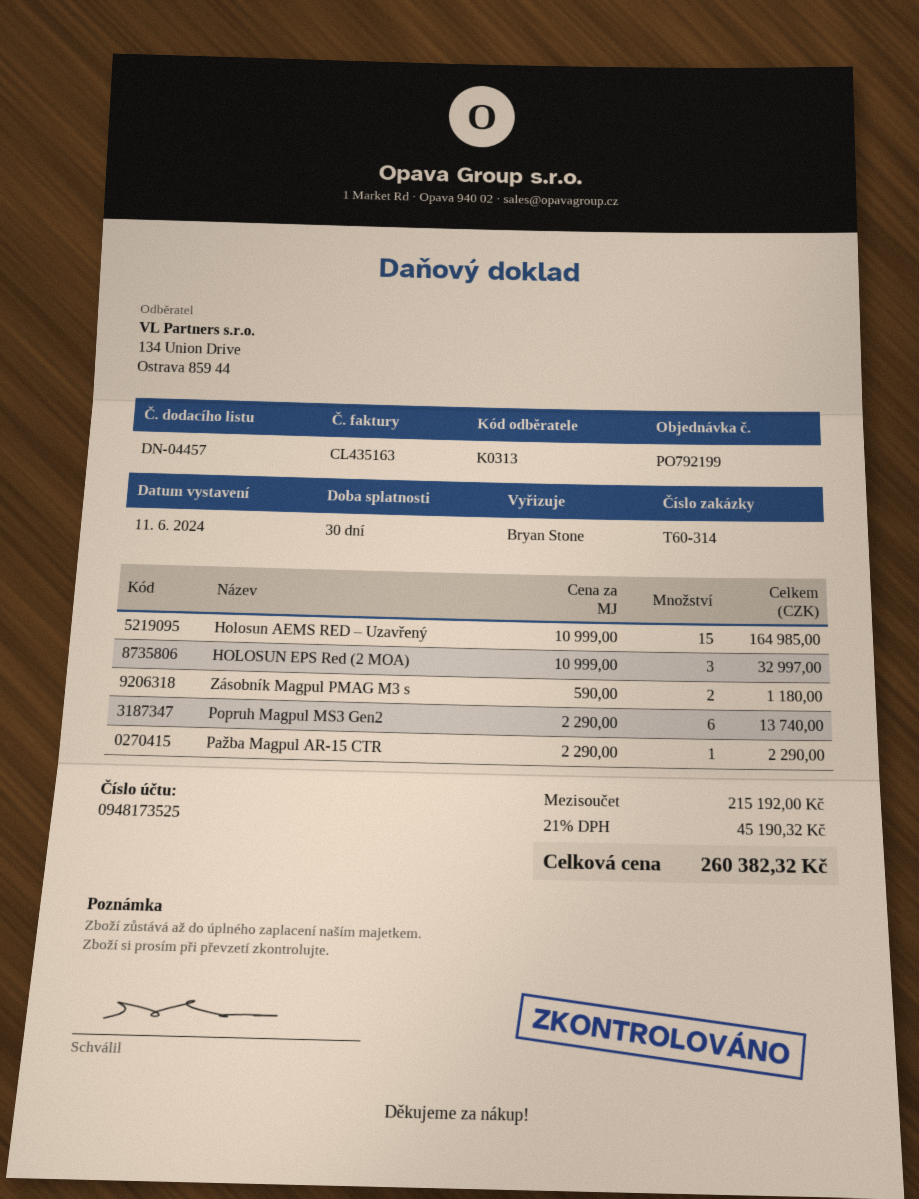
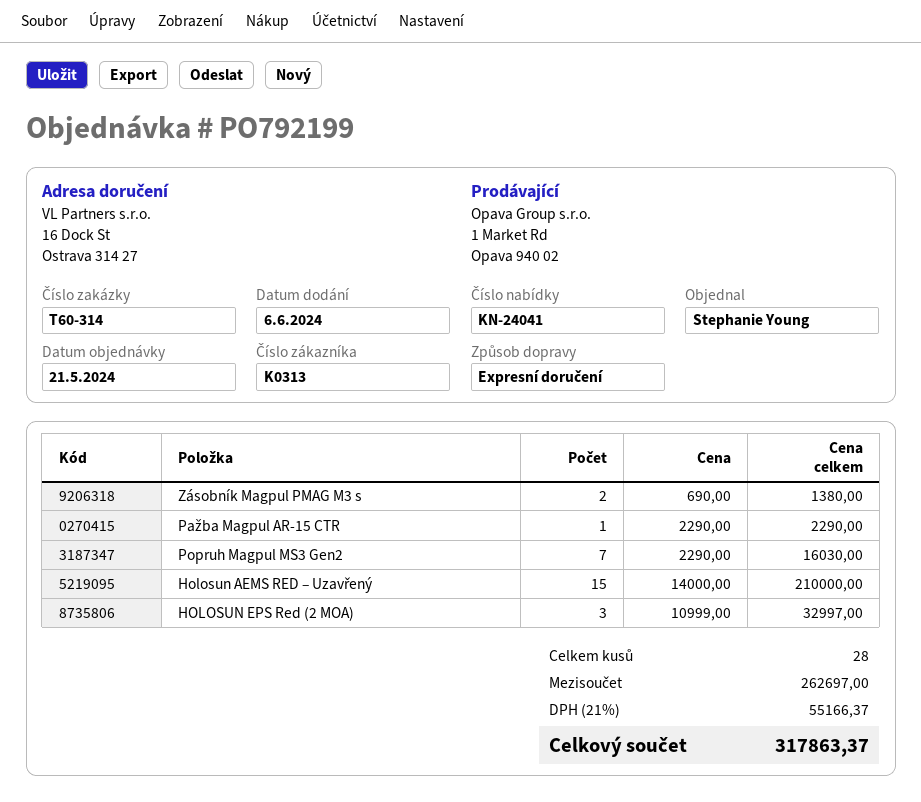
Holosun AEMS RED – Uzavřený: 15 x 10999.00 = 164985.00 -> 15 x 14000.00 = 210000.00
Zásobník Magpul PMAG M3 s: 2 x 590.00 = 1180.00 -> 2 x 690.00 = 1380.00
Popruh Magpul MS3 Gen2: 6 x 2290.00 = 13740.00 -> 7 x 2290.00 = 16030.00
subtotal: 215192.00 -> 262697.00
tax: 21% = 45190.32 -> 21% = 55166.37
total: 260382.32 -> 317863.37

